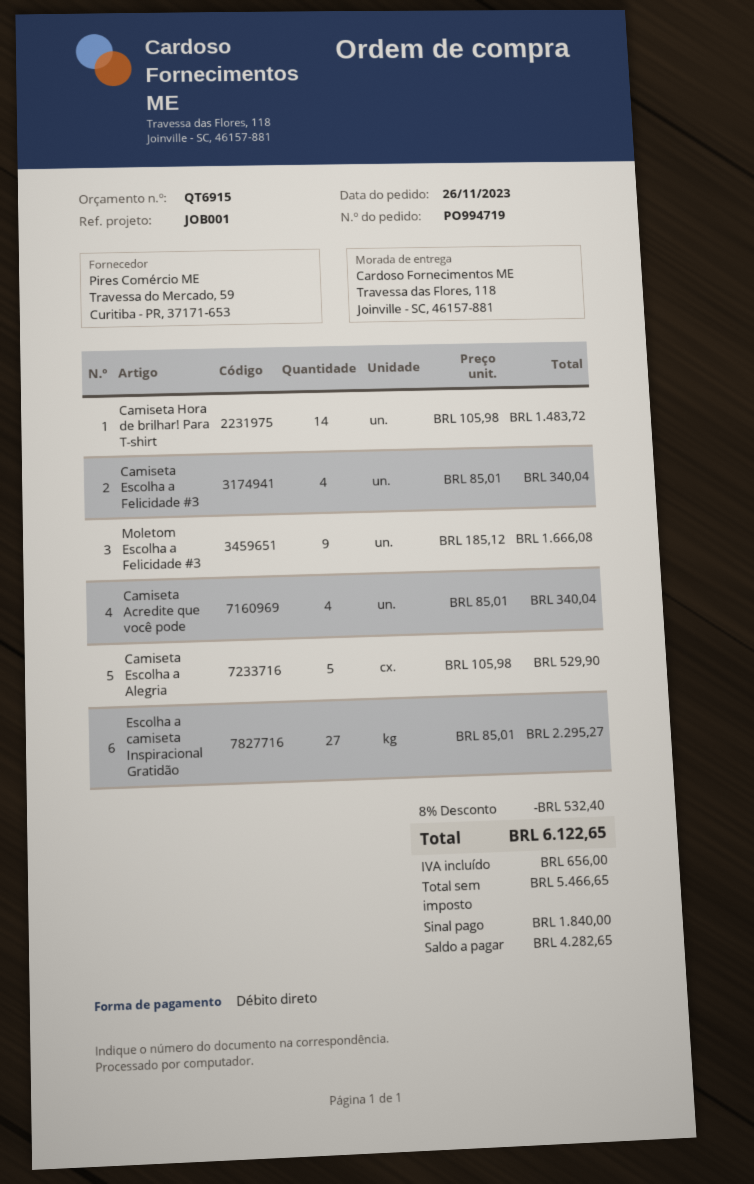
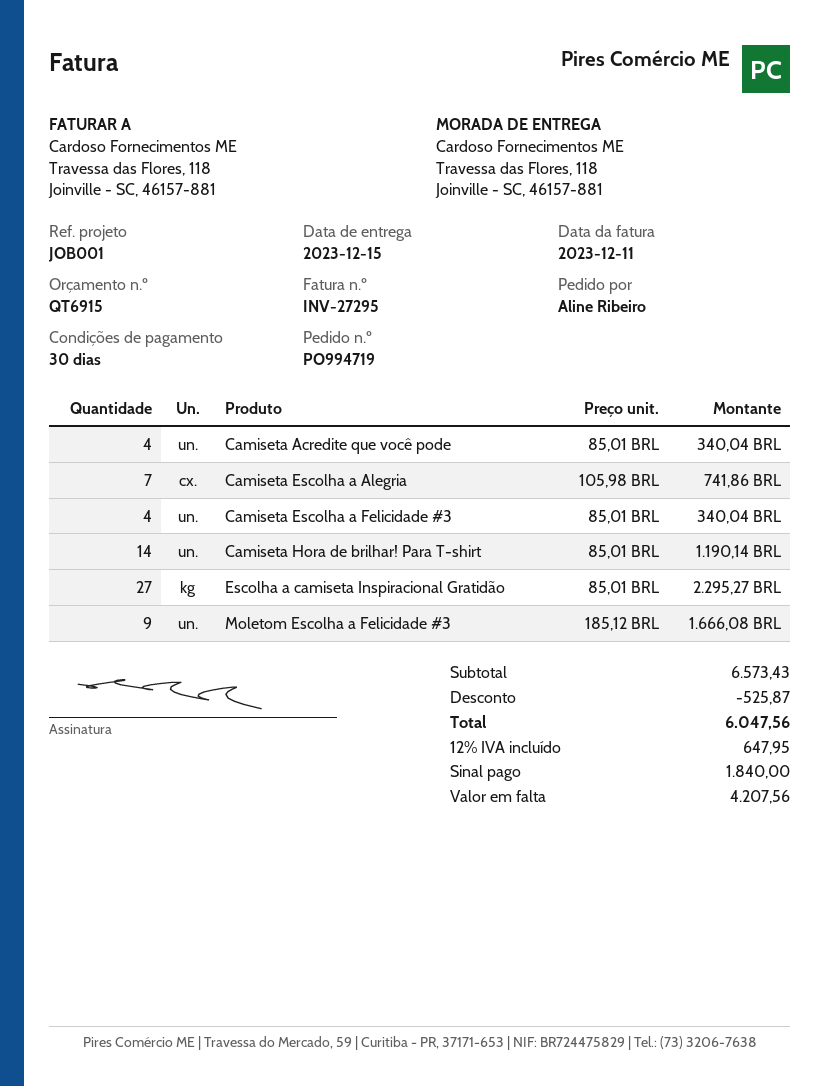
Camiseta Hora de brilhar! Para T-shirt: 14 x 105.98 = 1483.72 -> 14 x 85.01 = 1190.14
Camiseta Escolha a Alegria: 5 x 105.98 = 529.90 -> 7 x 105.98 = 741.86
discount: 532.40 -> 525.87
tax: 656.00 -> 647.95
total: 6122.65 -> 6047.56
balance: 4282.65 -> 4207.56

